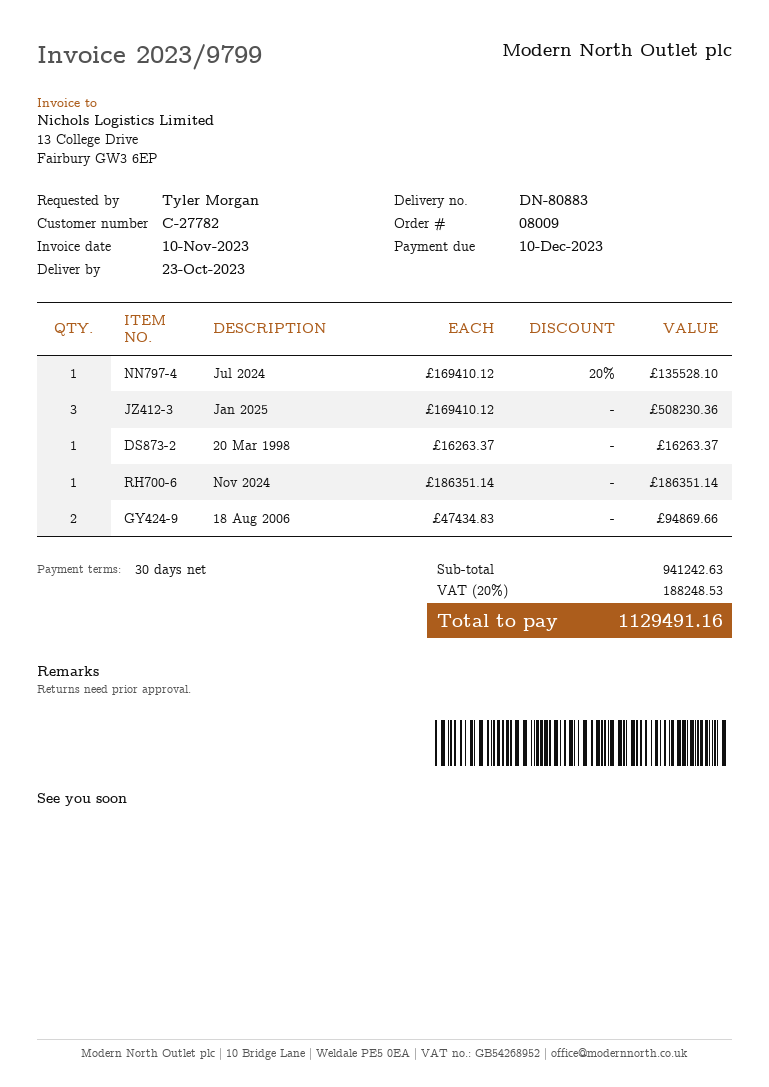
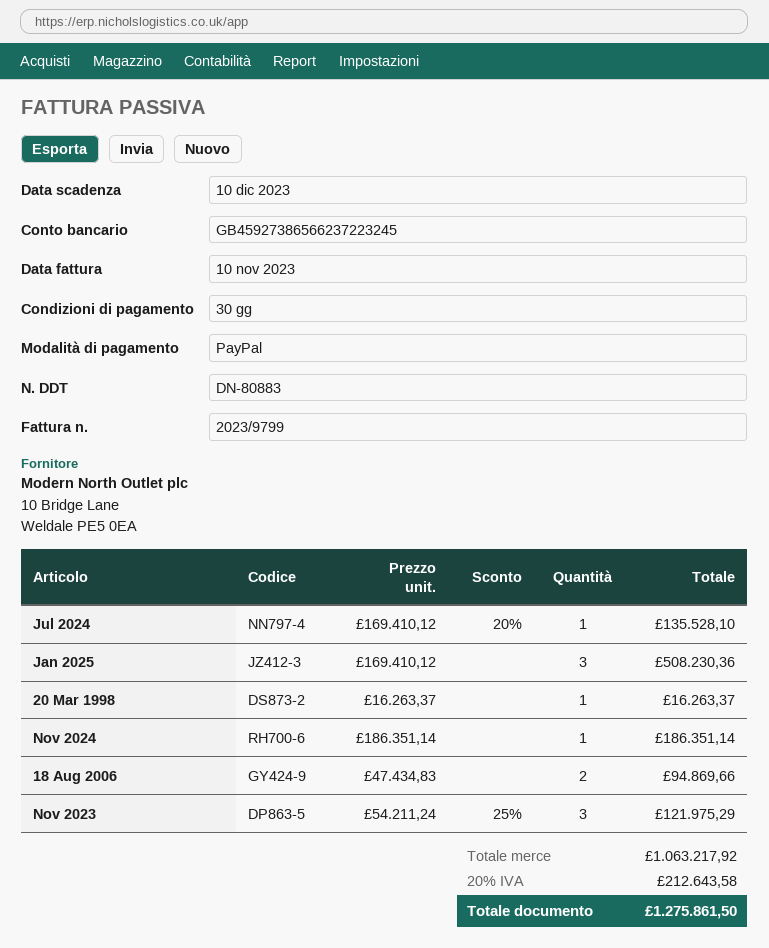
Nov 2023: none -> 3 x 54211.24 - 25% = 121975.29
subtotal: 941242.63 -> 1063217.92
tax: 20% = 188248.53 -> 20% = 212643.58
total: 1129491.16 -> 1275861.50

